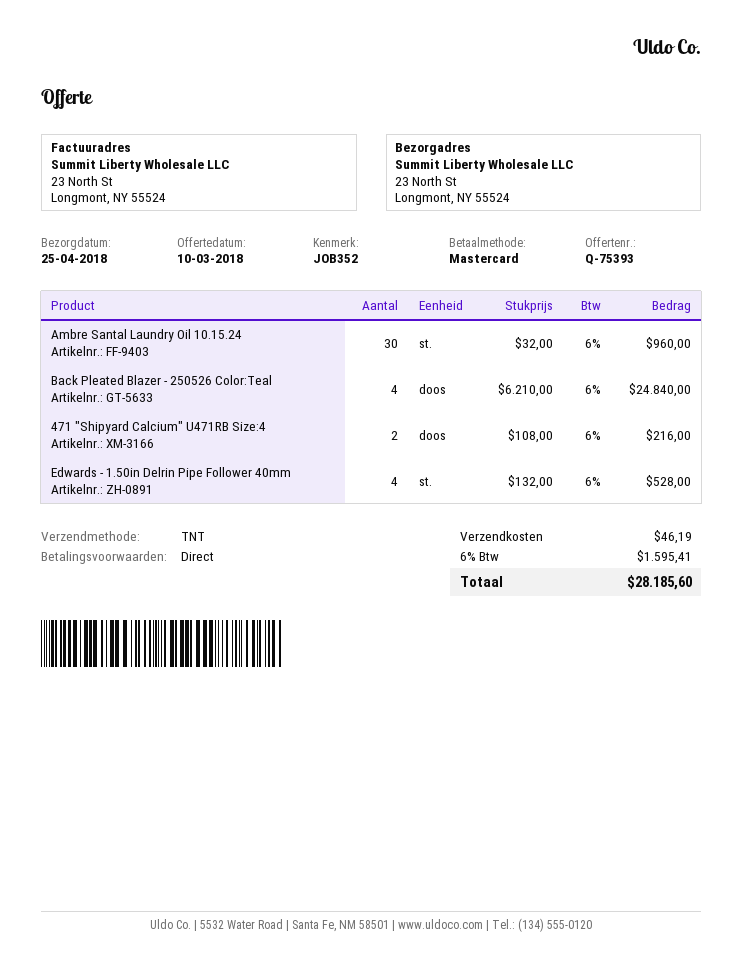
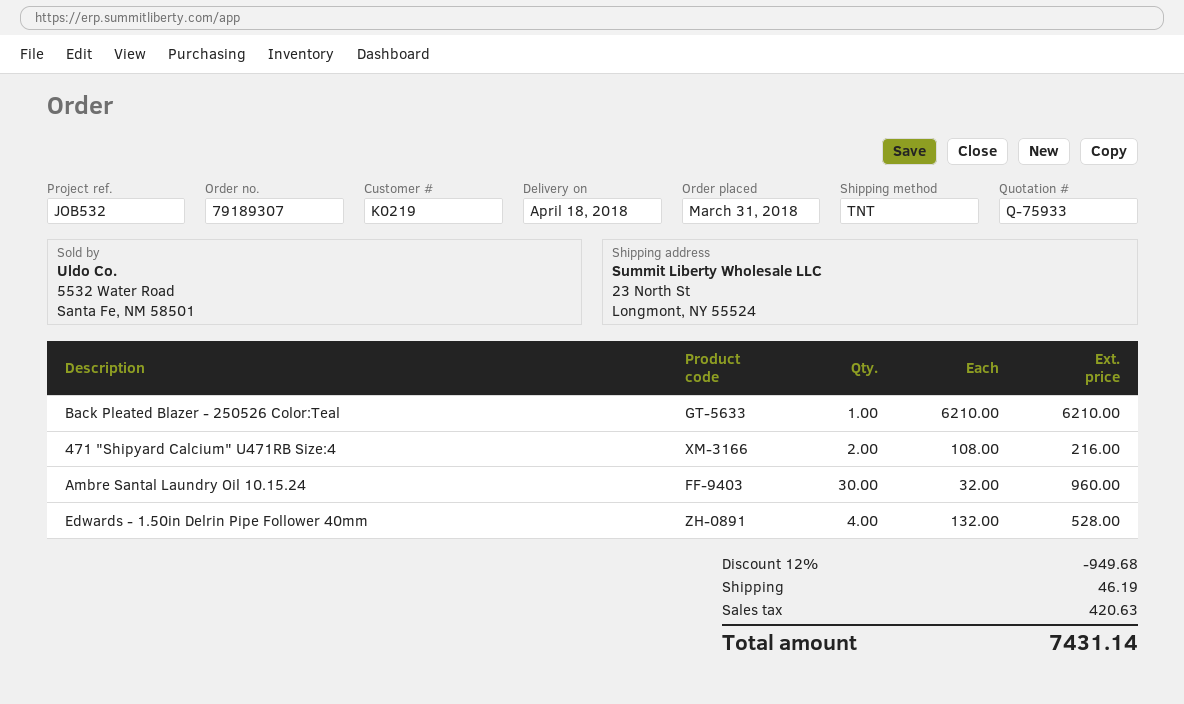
quote number: Q-75393 -> Q-75933
delivery date: 2018-04-25 -> 2018-04-18
reference: JOB352 -> JOB532
Back Pleated Blazer - 250526 Color:Teal: 4 x 6210.00 = 24840.00 -> 1 x 6210.00 = 6210.00
discount: none -> 12% = 949.68
tax: 1595.41 -> 420.63
total: 28185.60 -> 7431.14

